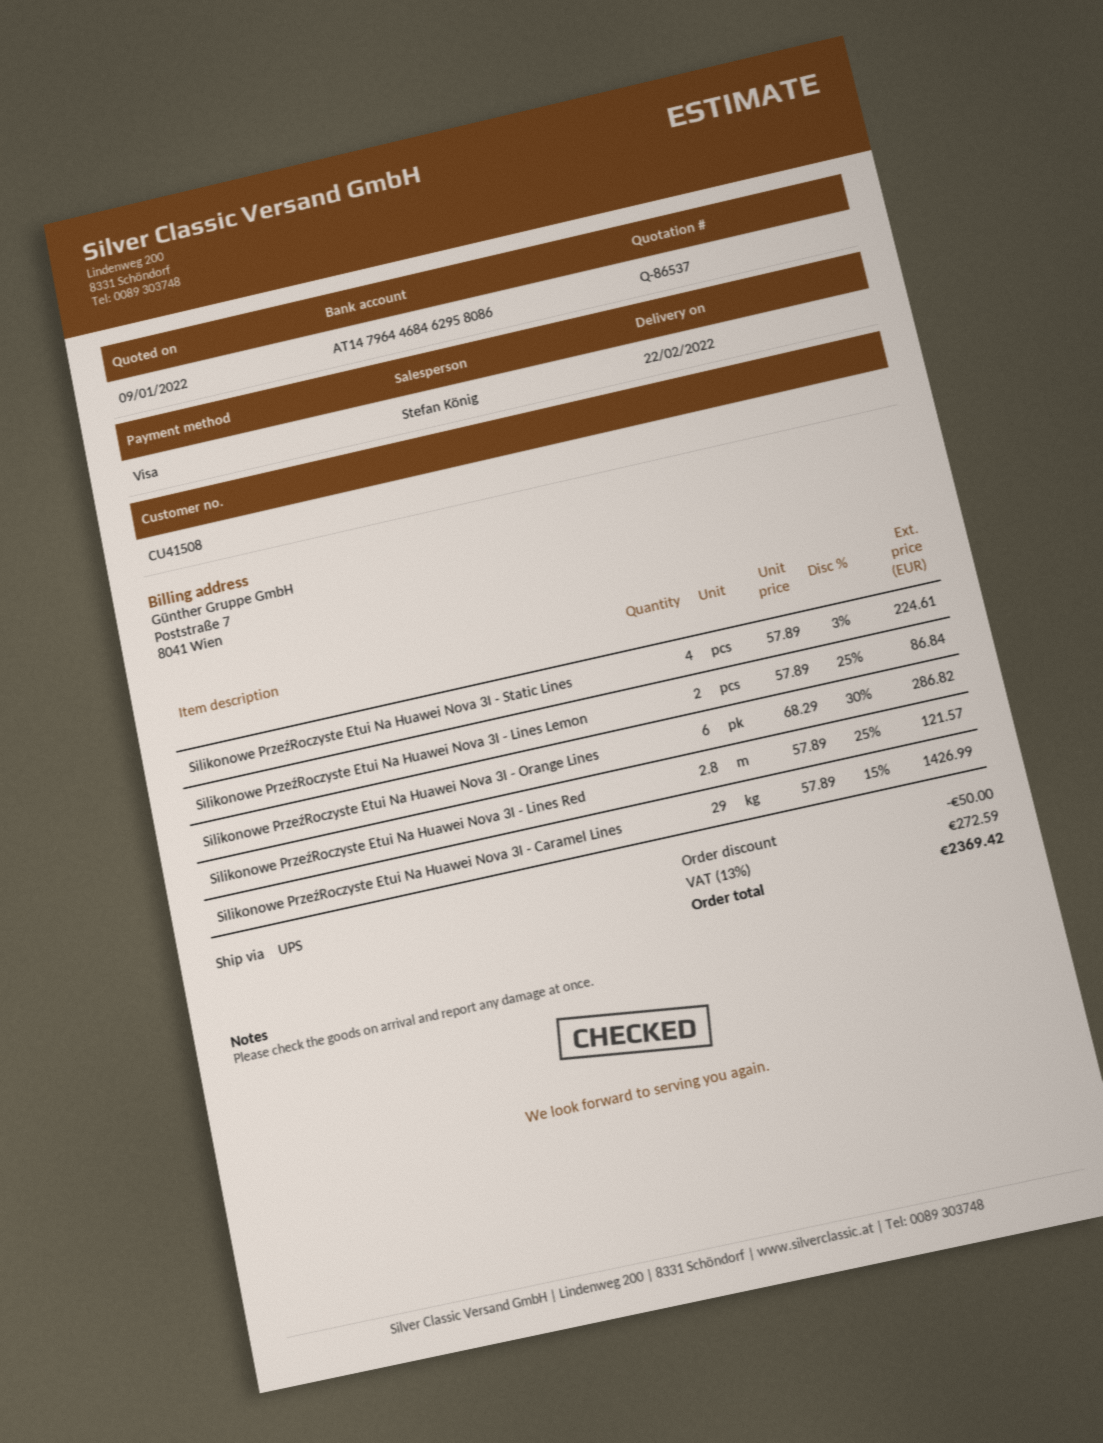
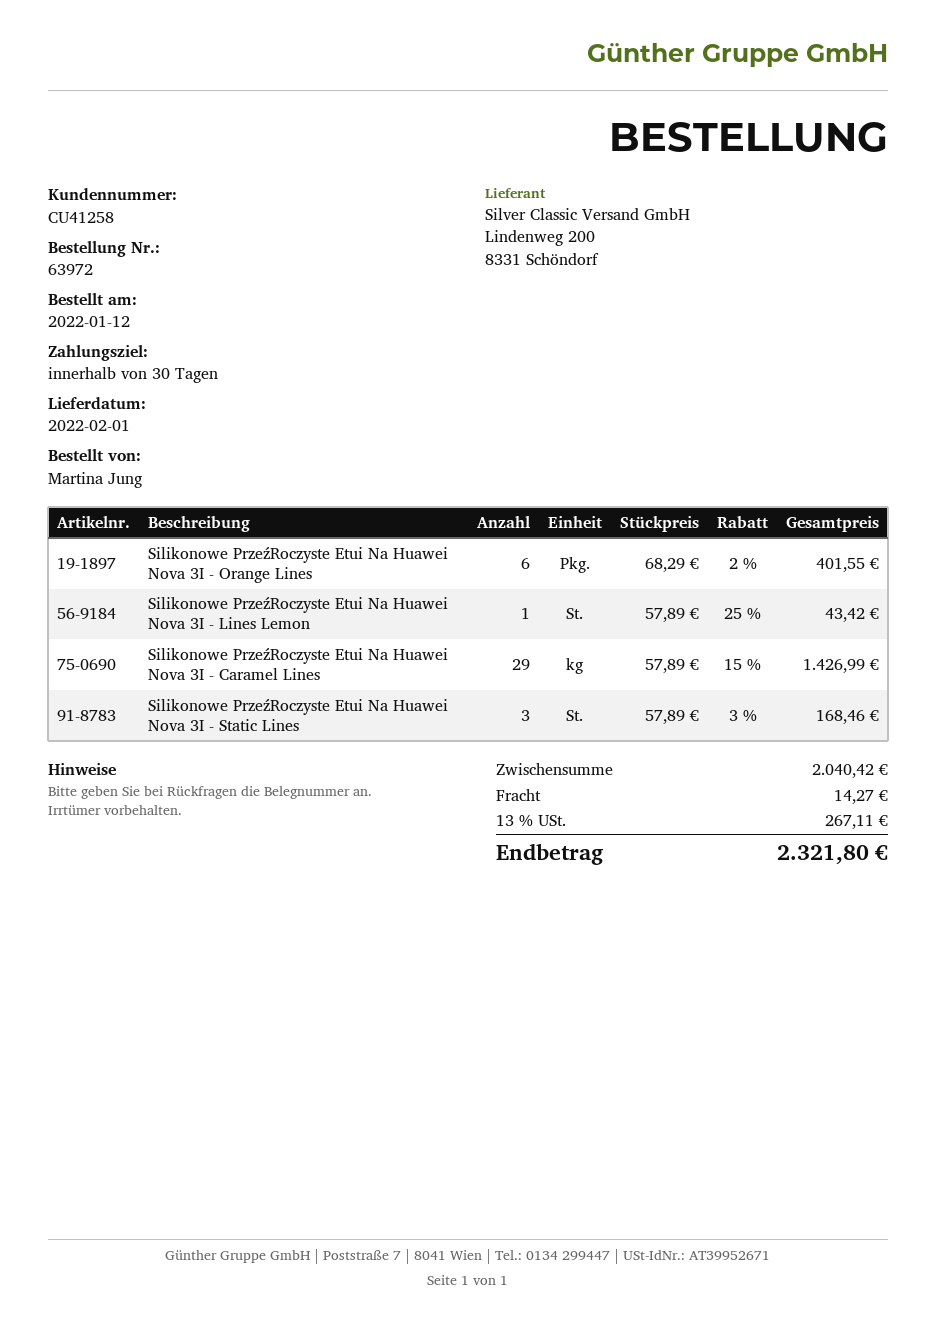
delivery date: 2022-02-22 -> 2022-02-01
customer number: CU41508 -> CU41258
Silikonowe PrzeźRoczyste Etui Na Huawei Nova 3I - Static Lines: 4 x 57.89 - 3% = 224.61 -> 3 x 57.89 - 3% = 168.46
Silikonowe PrzeźRoczyste Etui Na Huawei Nova 3I - Lines Lemon: 2 x 57.89 - 25% = 86.84 -> 1 x 57.89 - 25% = 43.42
Silikonowe PrzeźRoczyste Etui Na Huawei Nova 3I - Orange Lines: 6 x 68.29 - 30% = 286.82 -> 6 x 68.29 - 2% = 401.55
Silikonowe PrzeźRoczyste Etui Na Huawei Nova 3I - Lines Red: 2.8 x 57.89 - 25% = 121.57 -> none
discount: 50.00 -> none
shipping: none -> 14.27
tax: 13% = 272.59 -> 13% = 267.11
total: 2369.42 -> 2321.80

